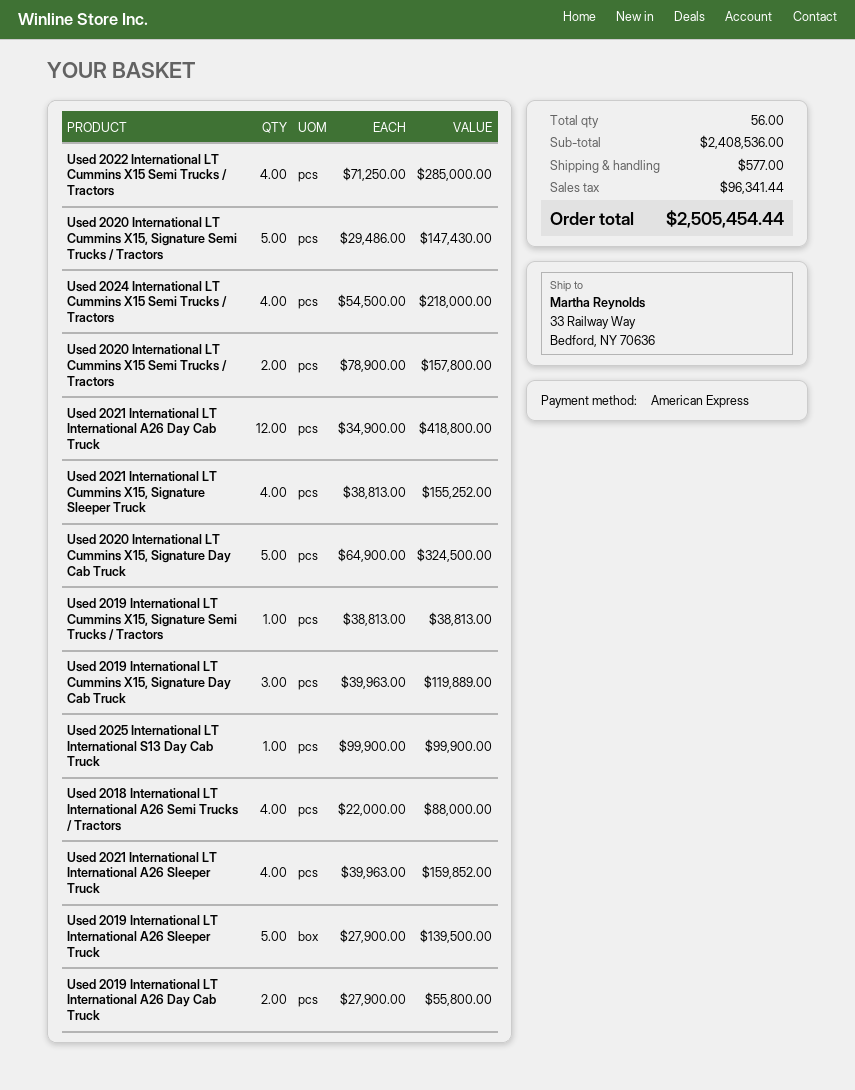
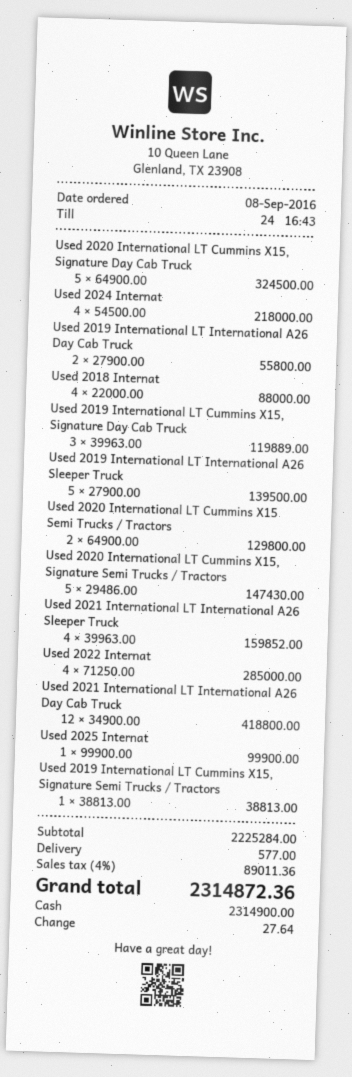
payment method: American Express -> cash
Used 2020 International LT Cummins X15 Semi Trucks / Tractors: 2 x 78900.00 = 157800.00 -> 2 x 64900.00 = 129800.00
Used 2021 International LT Cummins X15, Signature Sleeper Truck: 4 x 38813.00 = 155252.00 -> none
subtotal: 2408536.00 -> 2225284.00
tax: 96341.44 -> 89011.36
total: 2505454.44 -> 2314872.36

